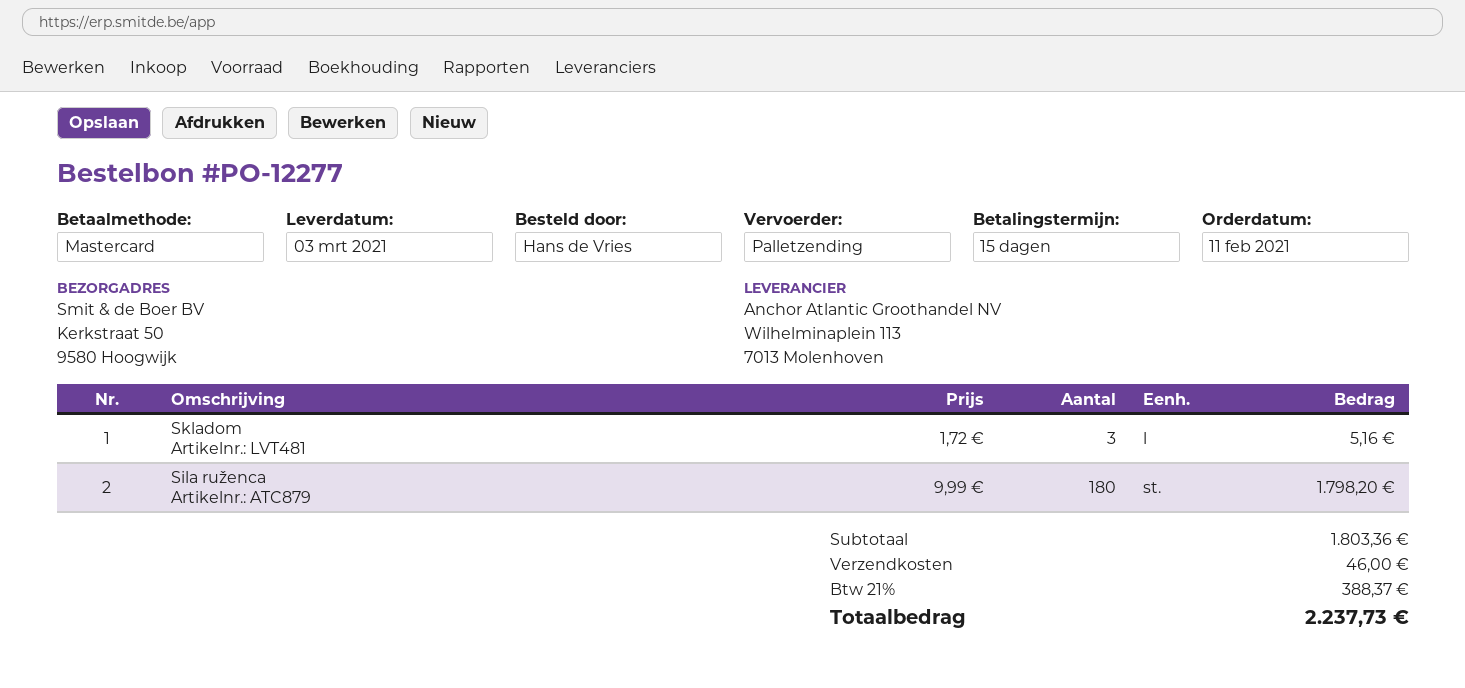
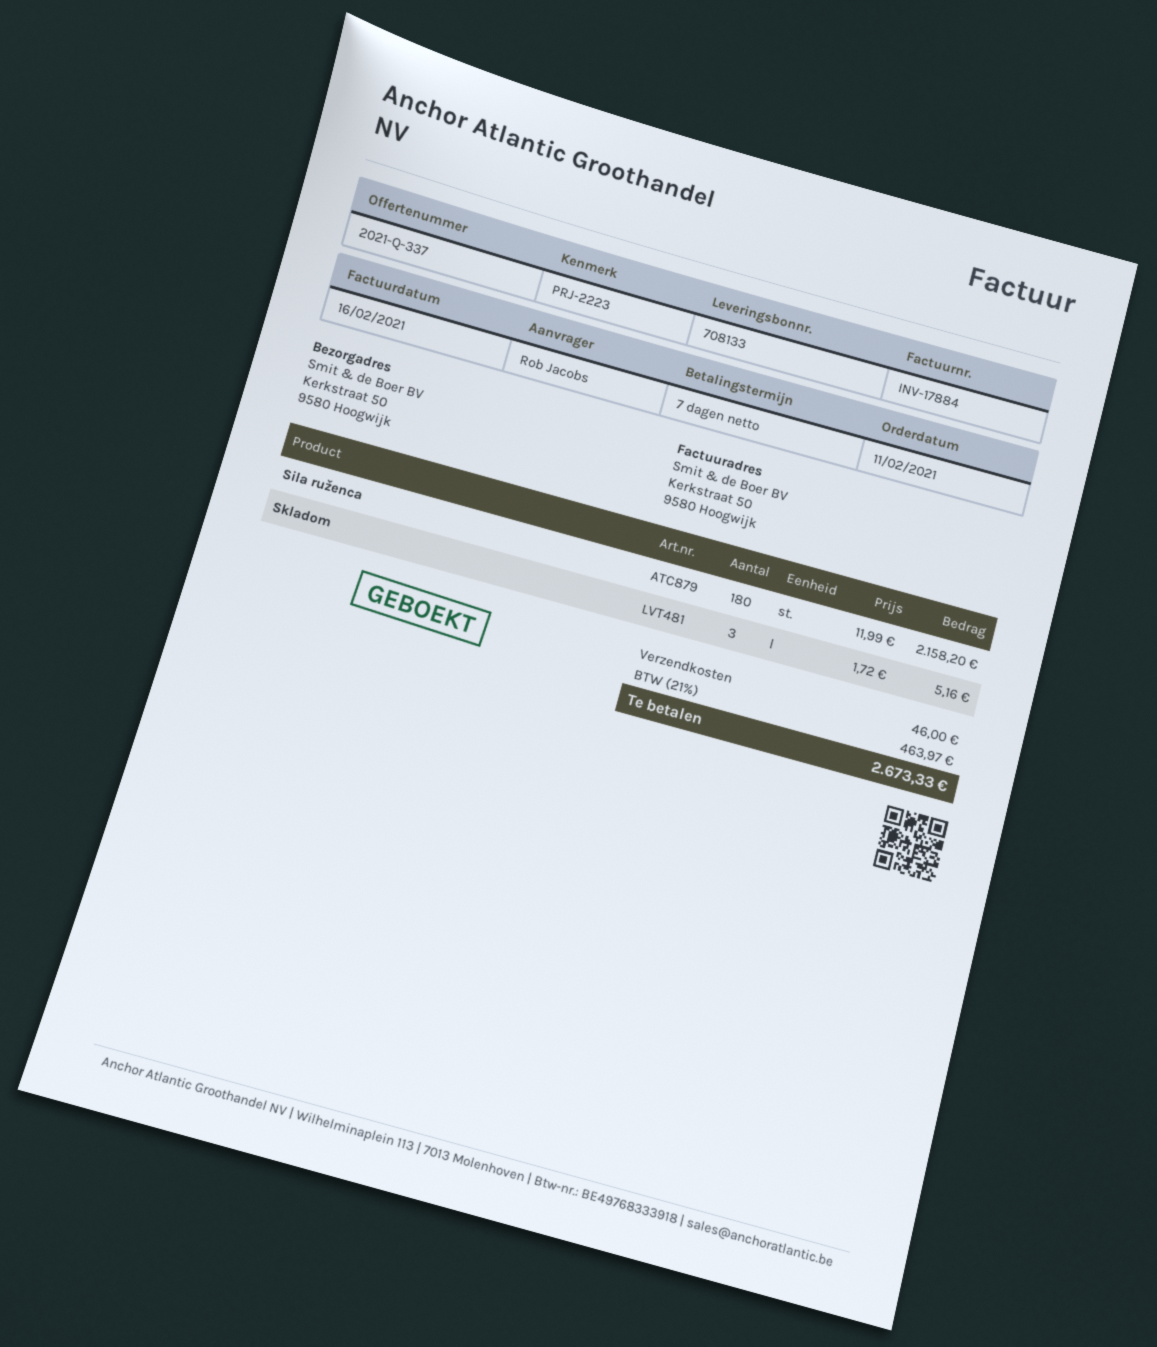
payment terms: 15 days -> 7 days
ordered by: Hans de Vries -> Rob Jacobs
Sila ruženca: 180 x 9.99 = 1798.20 -> 180 x 11.99 = 2158.20
tax: 21% = 388.37 -> 21% = 463.97
total: 2237.73 -> 2673.33

